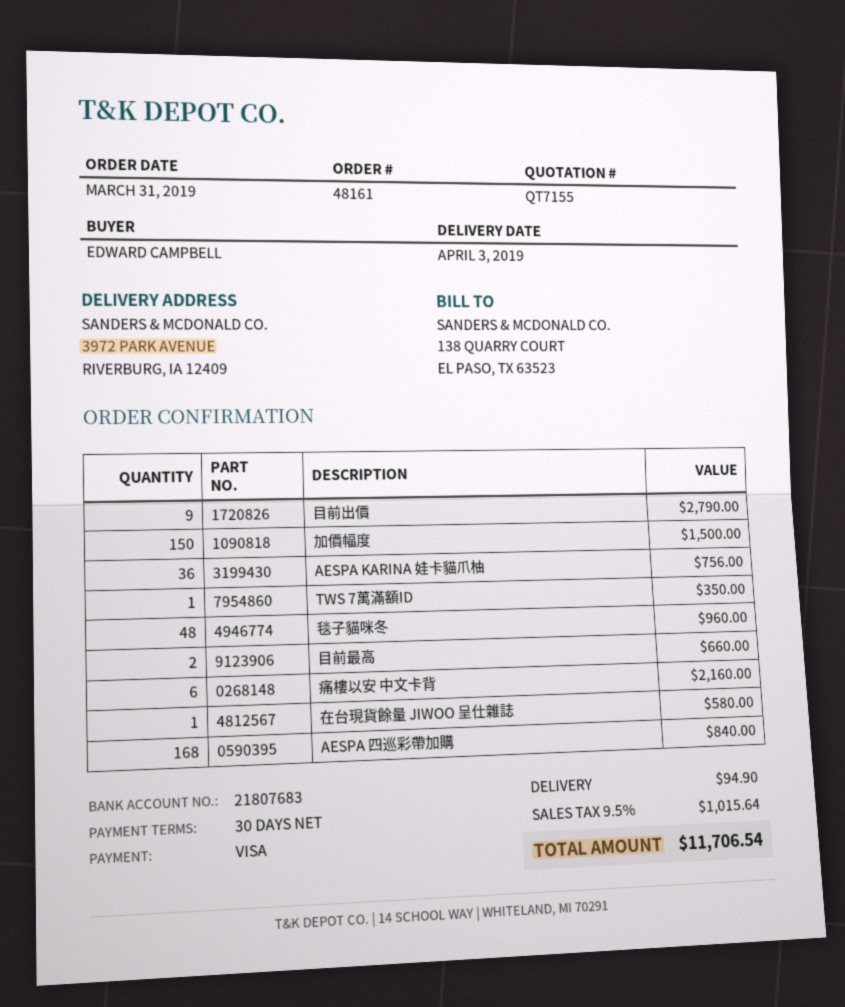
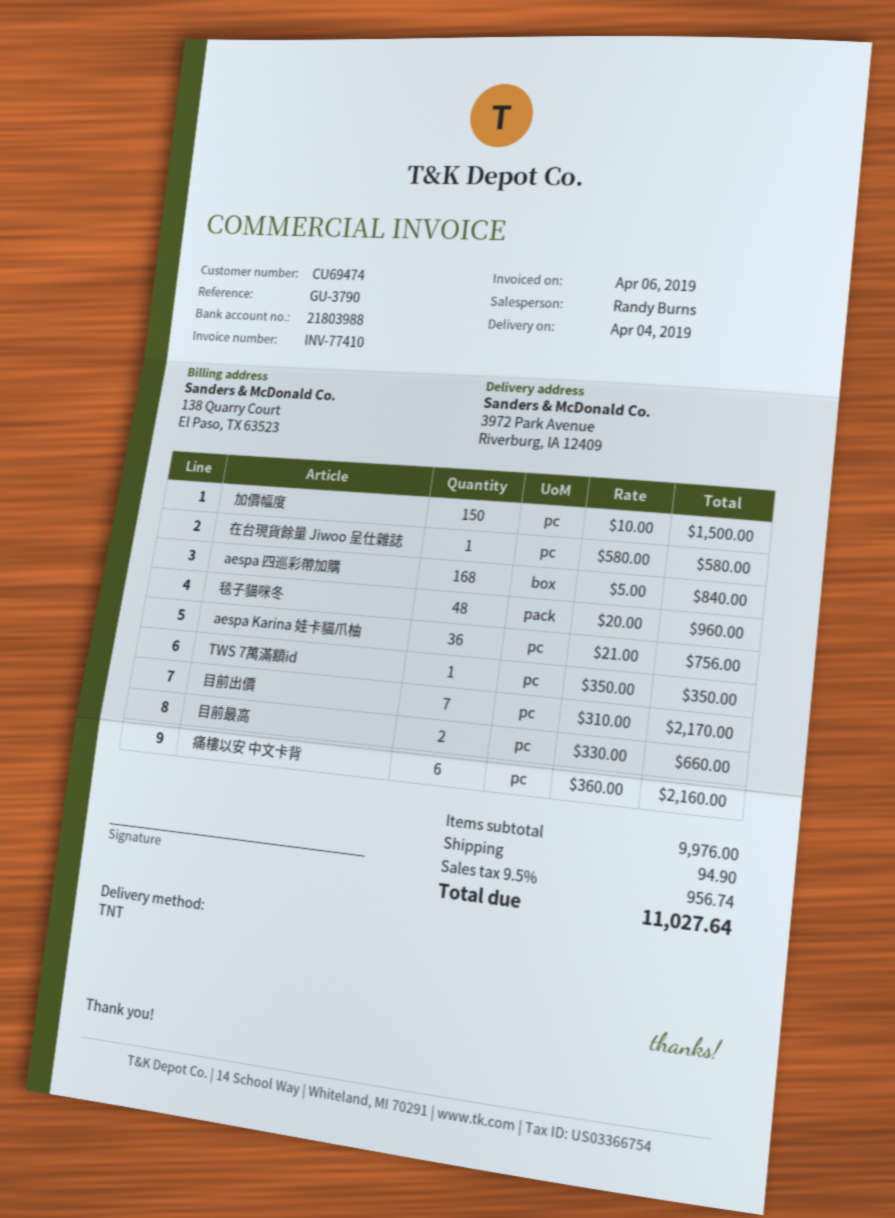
delivery date: 2019-04-03 -> 2019-04-04
bank account: 21807683 -> 21803988
目前出價: 9 for 2790.00 -> 7 for 2170.00
tax: 9.5% = 1015.64 -> 9.5% = 956.74
total: 11706.54 -> 11027.64

